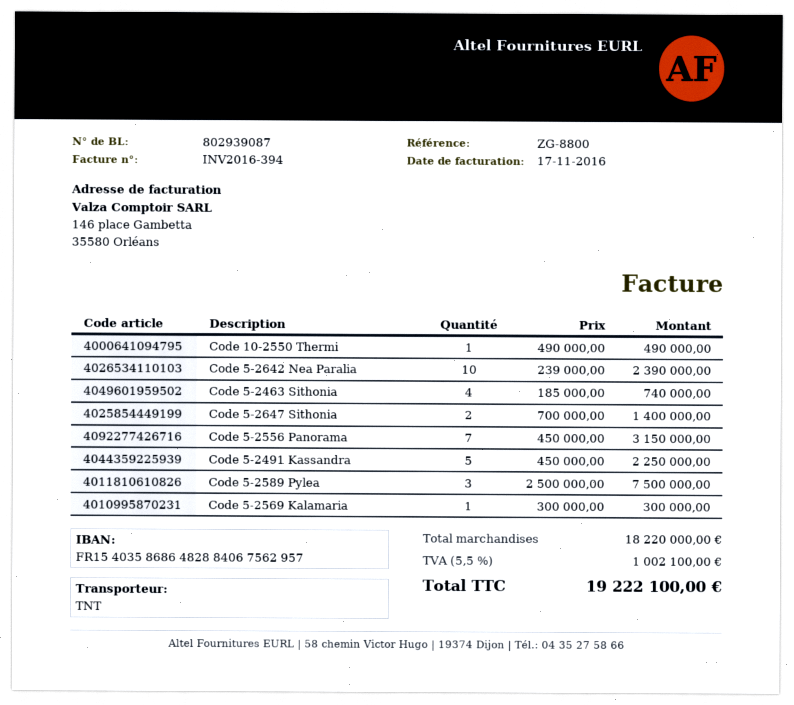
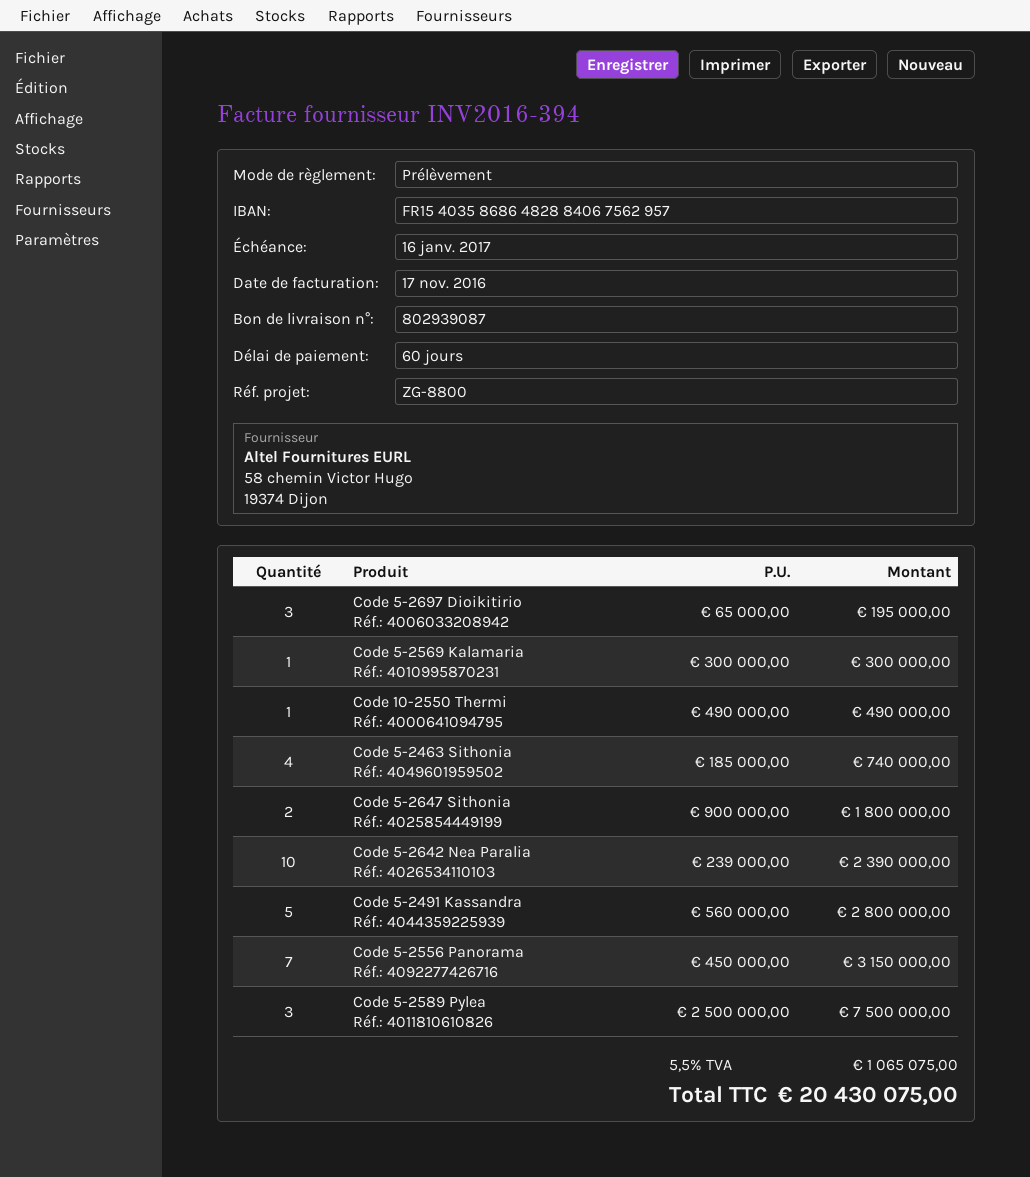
Code 5-2647 Sithonia: 2 x 700000.00 = 1400000.00 -> 2 x 900000.00 = 1800000.00
Code 5-2491 Kassandra: 5 x 450000.00 = 2250000.00 -> 5 x 560000.00 = 2800000.00
Code 5-2697 Dioikitirio: none -> 3 x 65000.00 = 195000.00
tax: 5.5% = 1002100.00 -> 5.5% = 1065075.00
total: 19222100.00 -> 20430075.00

